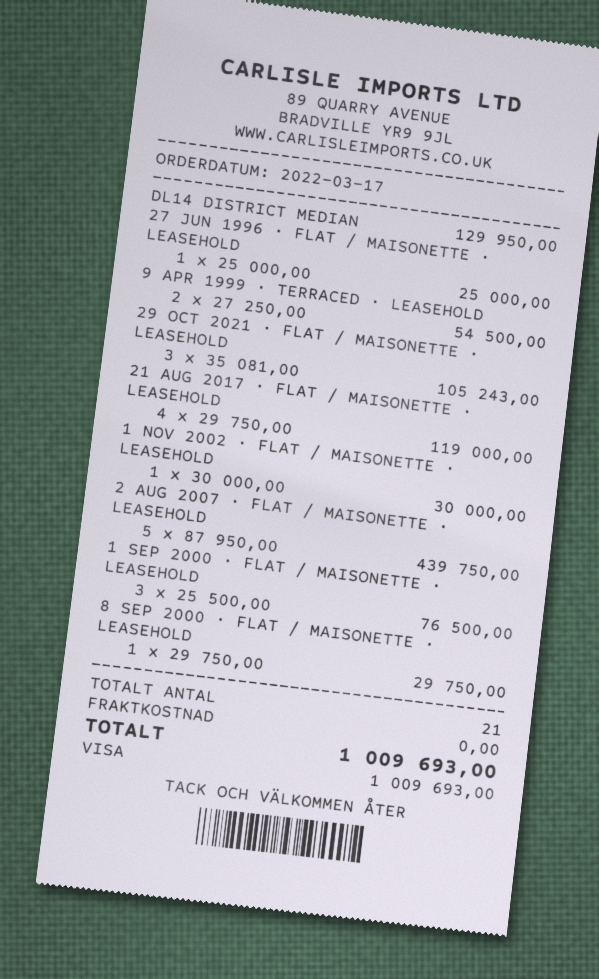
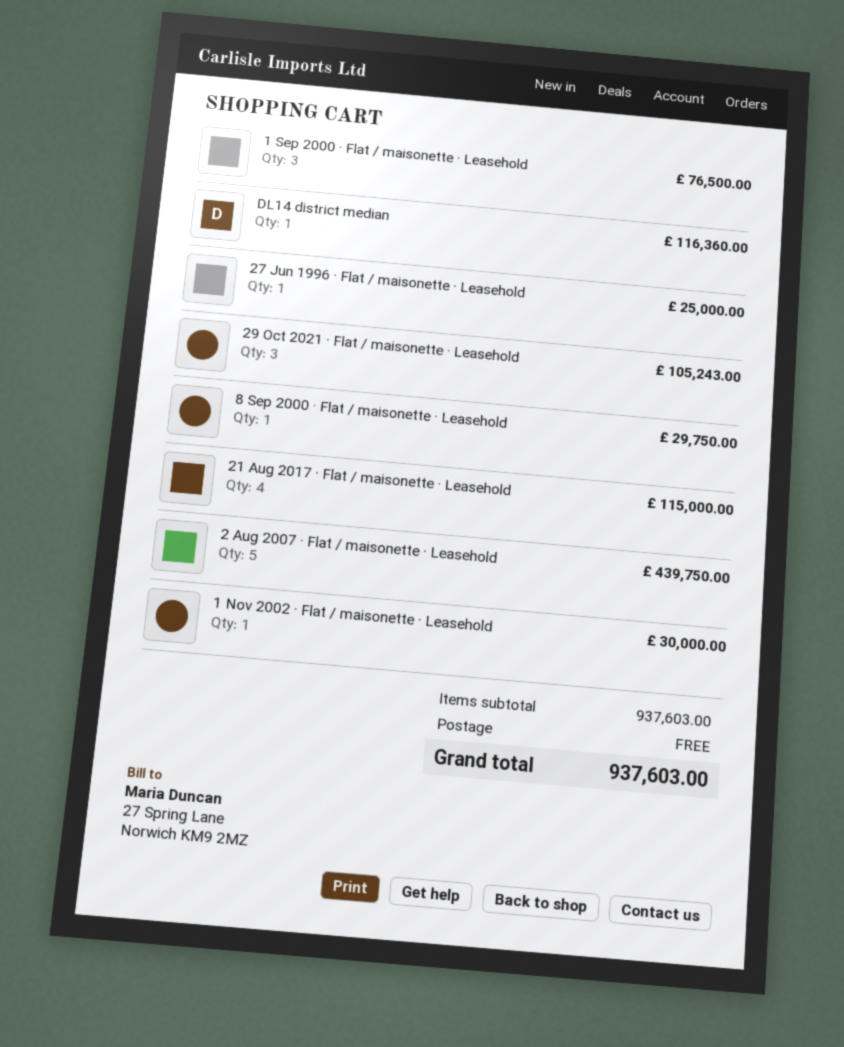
DL14 DISTRICT MEDIAN: 1 for 129950.00 -> 1 for 116360.00
9 APR 1999 · TERRACED · LEASEHOLD: 2 for 54500.00 -> none
21 AUG 2017 · FLAT / MAISONETTE · LEASEHOLD: 4 for 119000.00 -> 4 for 115000.00
total: 1009693.00 -> 937603.00

